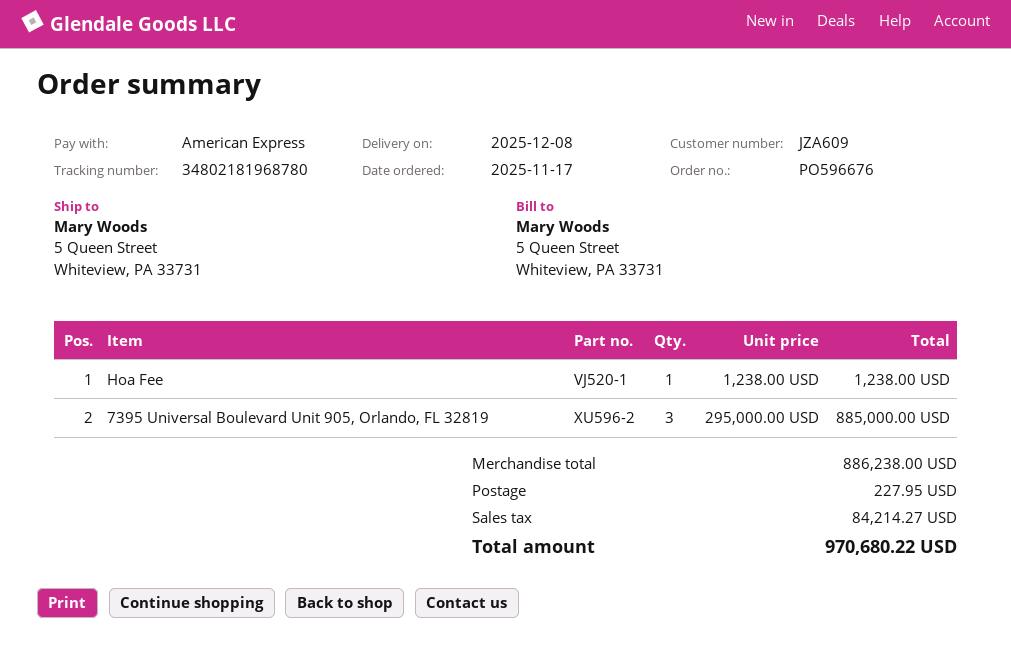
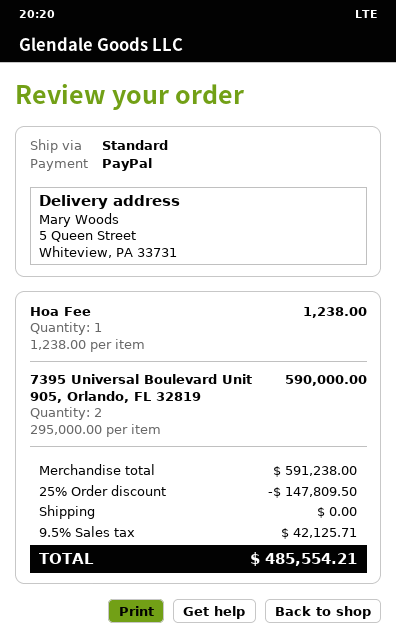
payment method: American Express -> PayPal
7395 Universal Boulevard Unit 905, Orlando, FL 32819: 3 x 295000.00 = 885000.00 -> 2 x 295000.00 = 590000.00
subtotal: 886238.00 -> 591238.00
discount: none -> 25% = 147809.50
shipping: 227.95 -> 0.00
tax: 84214.27 -> 42125.71
total: 970680.22 -> 485554.21

